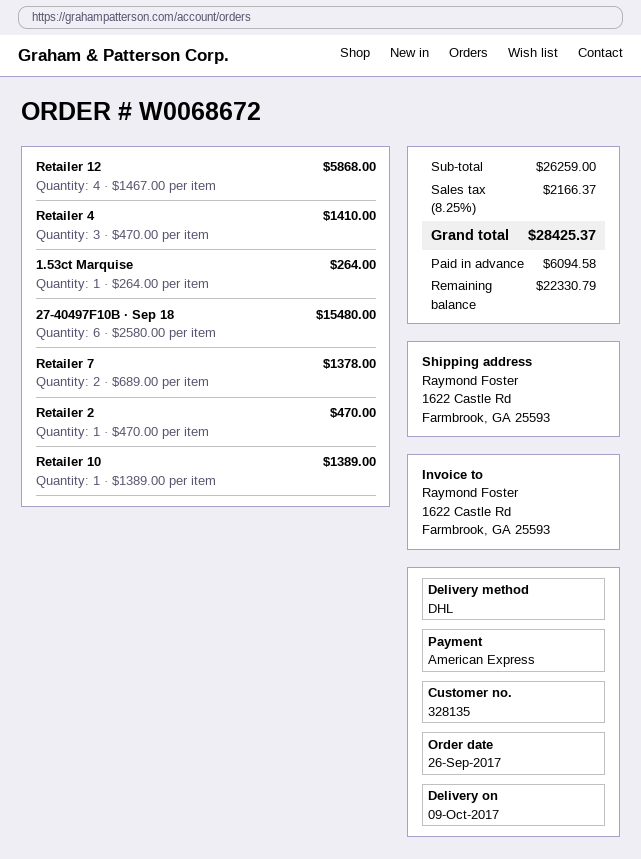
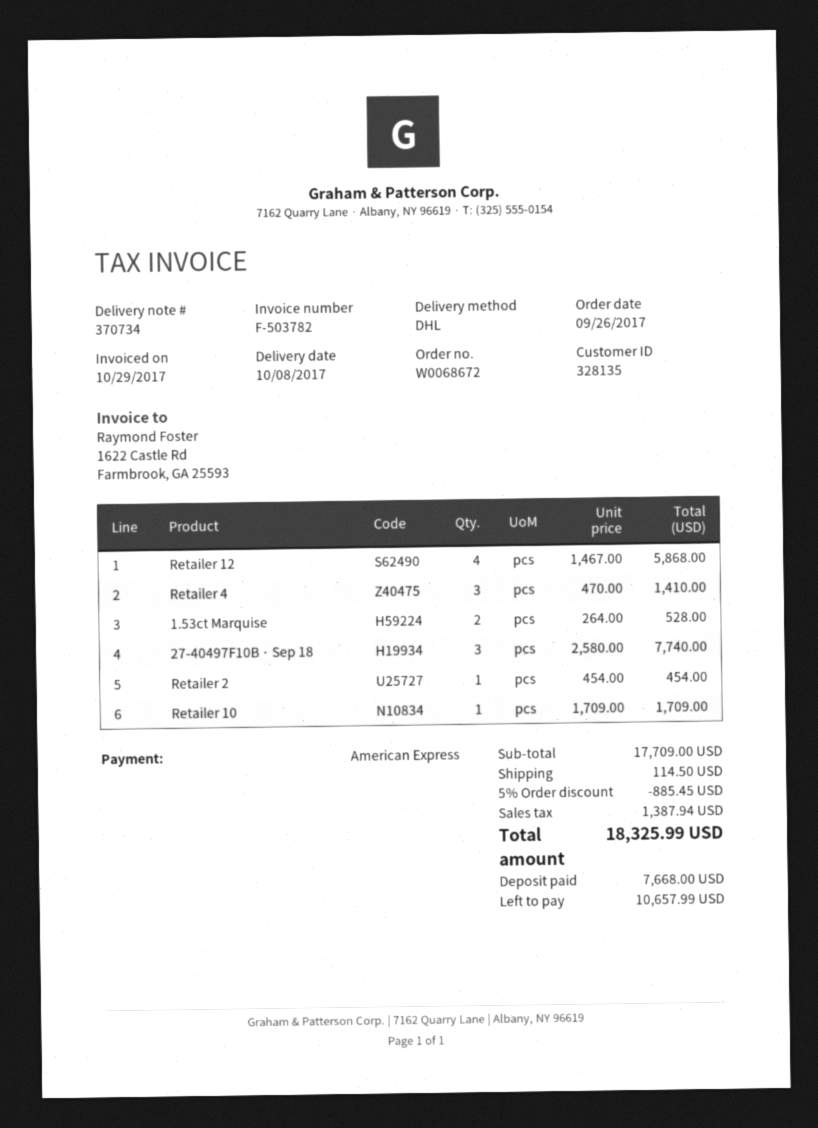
delivery date: 2017-10-09 -> 2017-10-08
1.53ct Marquise: 1 x 264.00 = 264.00 -> 2 x 264.00 = 528.00
27-40497F10B · Sep 18: 6 x 2580.00 = 15480.00 -> 3 x 2580.00 = 7740.00
Retailer 7: 2 x 689.00 = 1378.00 -> none
Retailer 2: 1 x 470.00 = 470.00 -> 1 x 454.00 = 454.00
Retailer 10: 1 x 1389.00 = 1389.00 -> 1 x 1709.00 = 1709.00
subtotal: 26259.00 -> 17709.00
discount: none -> 5% = 885.45
shipping: none -> 114.50
tax: 2166.37 -> 1387.94
total: 28425.37 -> 18325.99
deposit: 6094.58 -> 7668.00
balance: 22330.79 -> 10657.99

